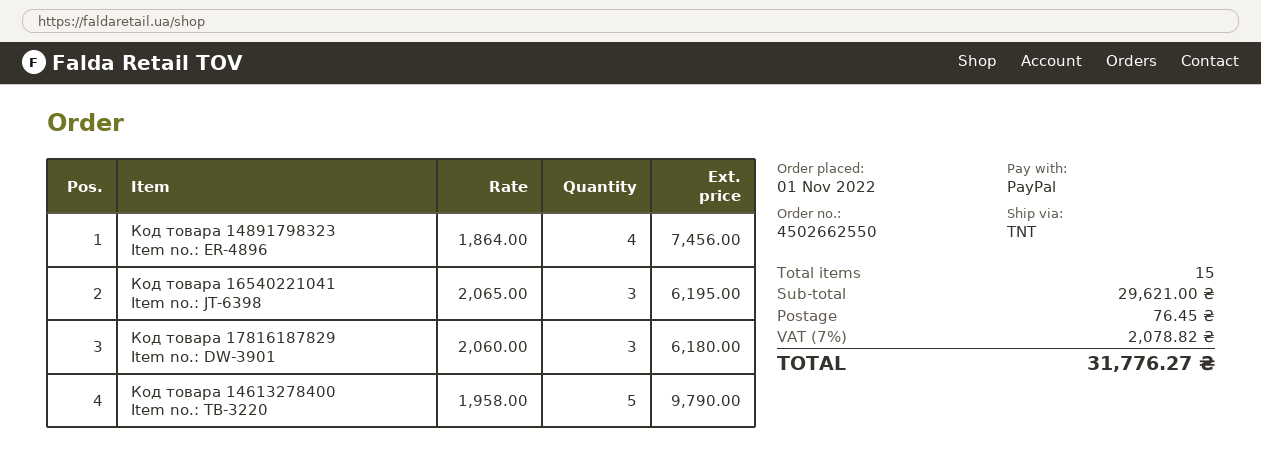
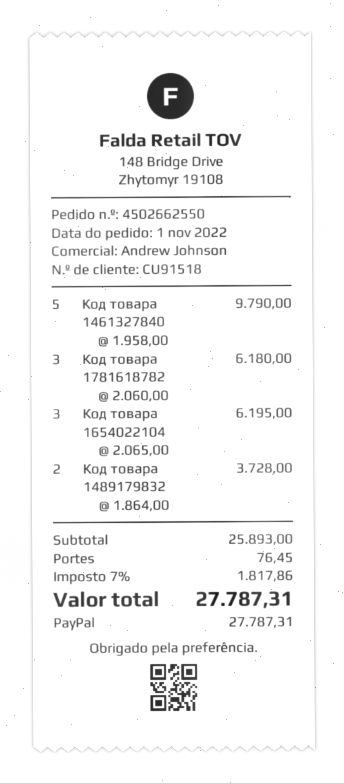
Код товара 14891798323: 4 x 1864.00 = 7456.00 -> 2 x 1864.00 = 3728.00
subtotal: 29621.00 -> 25893.00
tax: 7% = 2078.82 -> 7% = 1817.86
total: 31776.27 -> 27787.31

